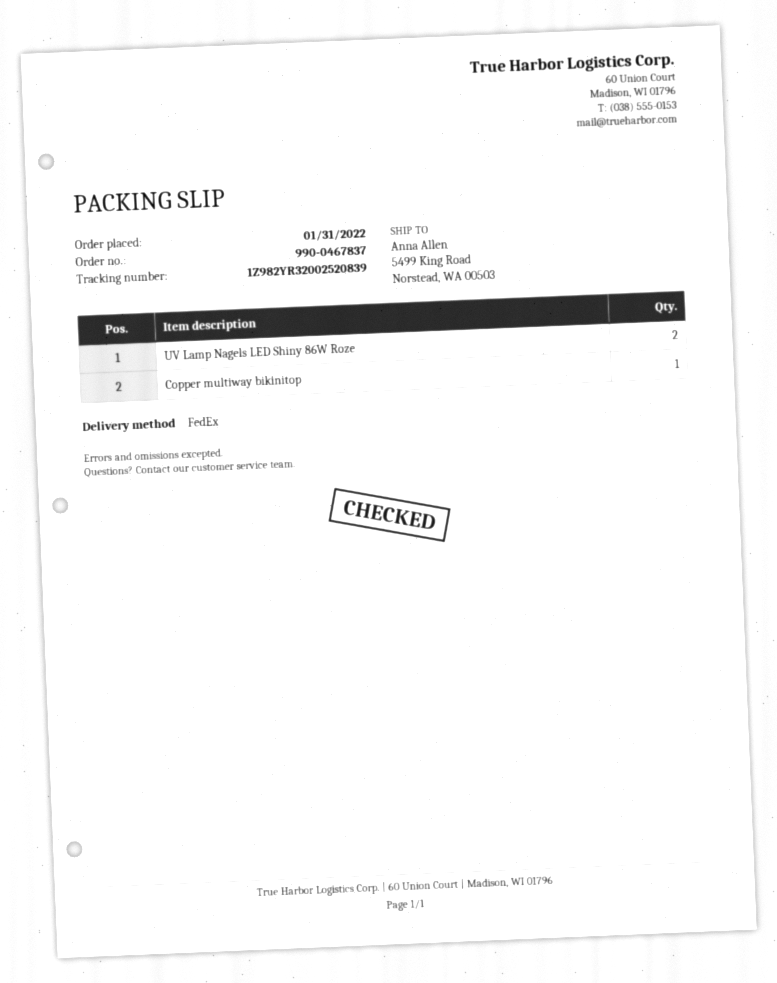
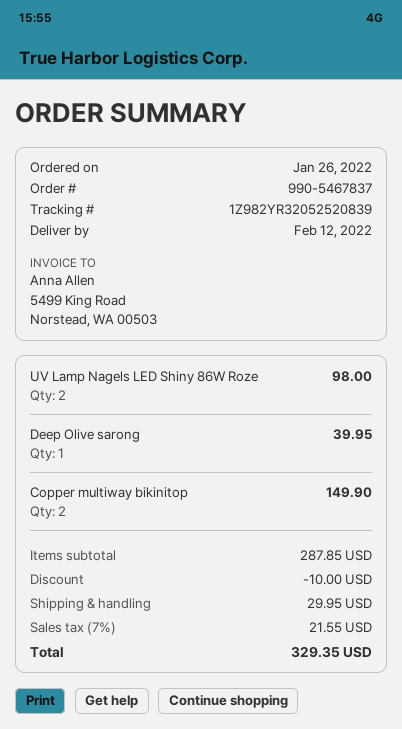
order number: 990-0467837 -> 990-5467837
order date: 2022-01-31 -> 2022-01-26
tracking number: 1Z982YR32002520839 -> 1Z982YR32052520839
Copper multiway bikinitop: 1 -> 2
Deep Olive sarong: none -> 1

